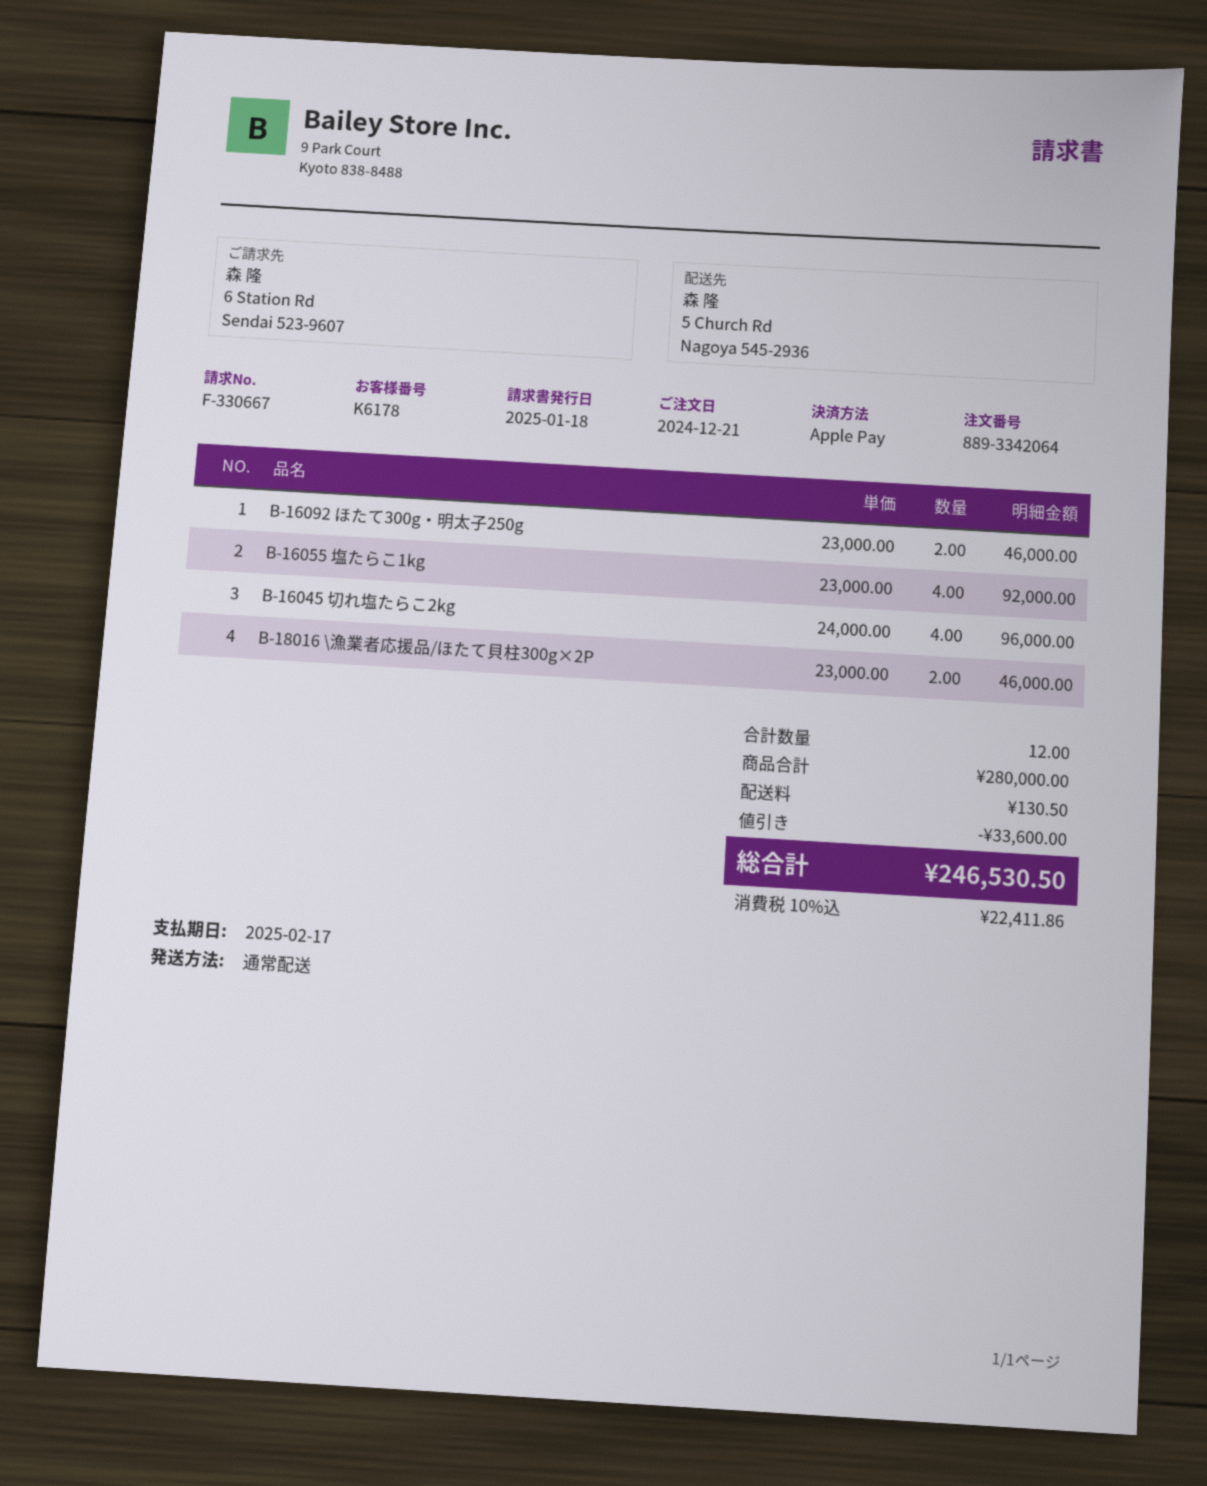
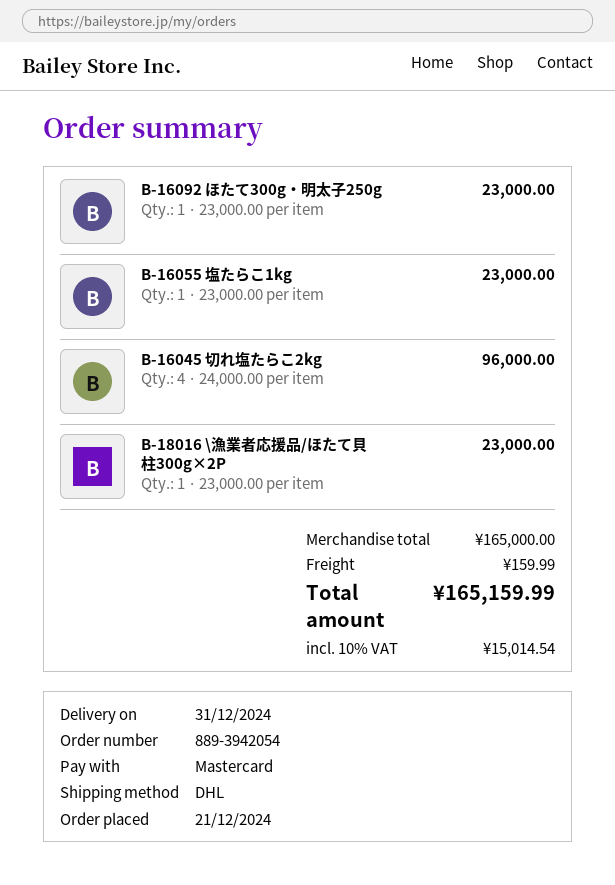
order number: 889-3342064 -> 889-3942054
payment method: Apple Pay -> Mastercard
shipping method: standard -> DHL
B-16092 ほたて300g・明太子250g: 2 x 23000.00 = 46000.00 -> 1 x 23000.00 = 23000.00
B-16055 塩たらこ1kg: 4 x 23000.00 = 92000.00 -> 1 x 23000.00 = 23000.00
B-18016 \漁業者応援品/ほたて貝柱300g×2P: 2 x 23000.00 = 46000.00 -> 1 x 23000.00 = 23000.00
subtotal: 280000.00 -> 165000.00
discount: 33600.00 -> none
shipping: 130.50 -> 159.99
tax: 10% = 22411.86 -> 10% = 15014.54
total: 246530.50 -> 165159.99

